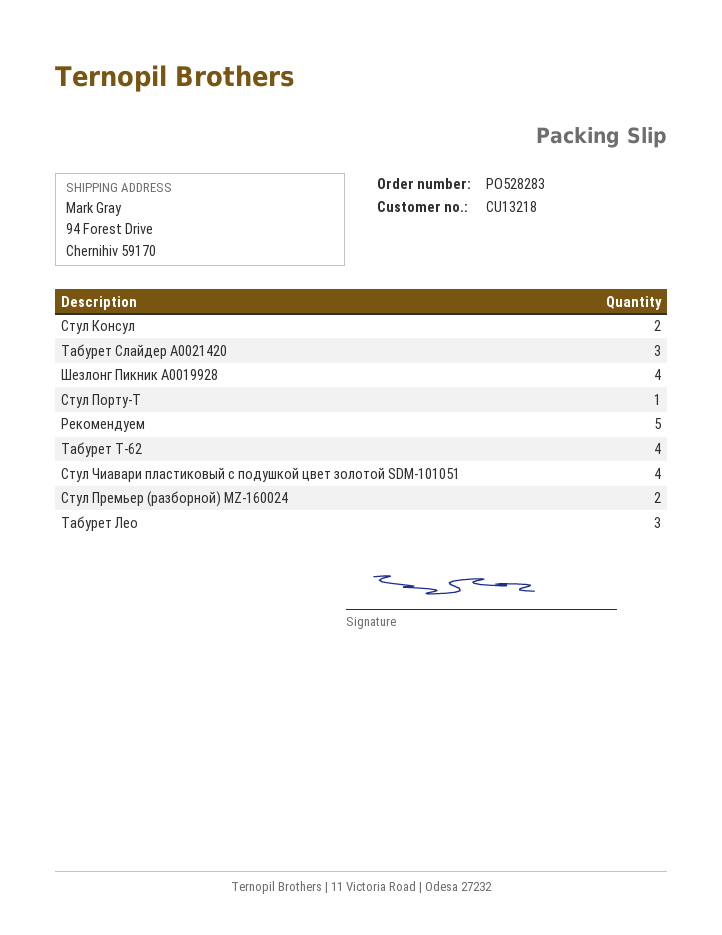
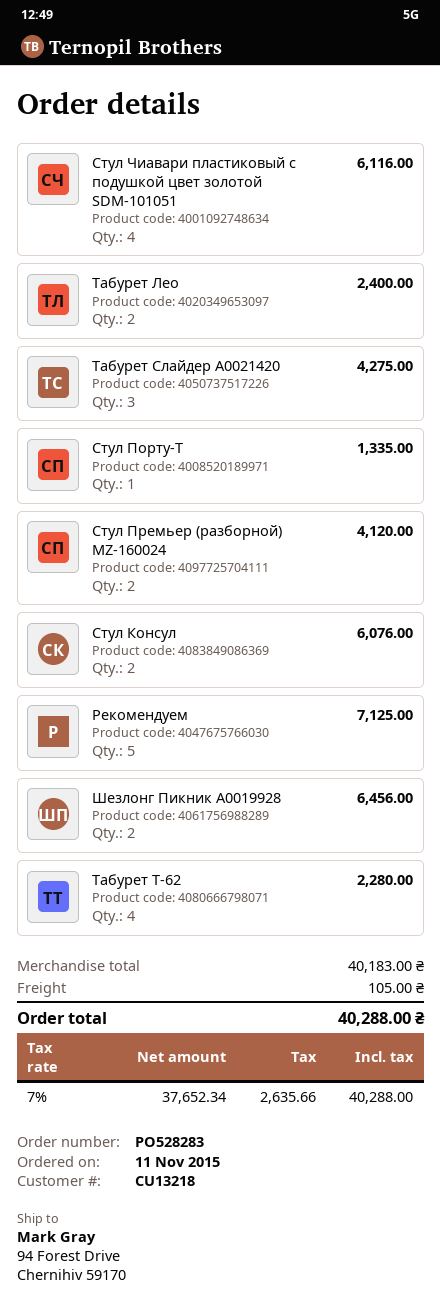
Шезлонг Пикник А0019928: 4 -> 2
Табурет Лео: 3 -> 2

